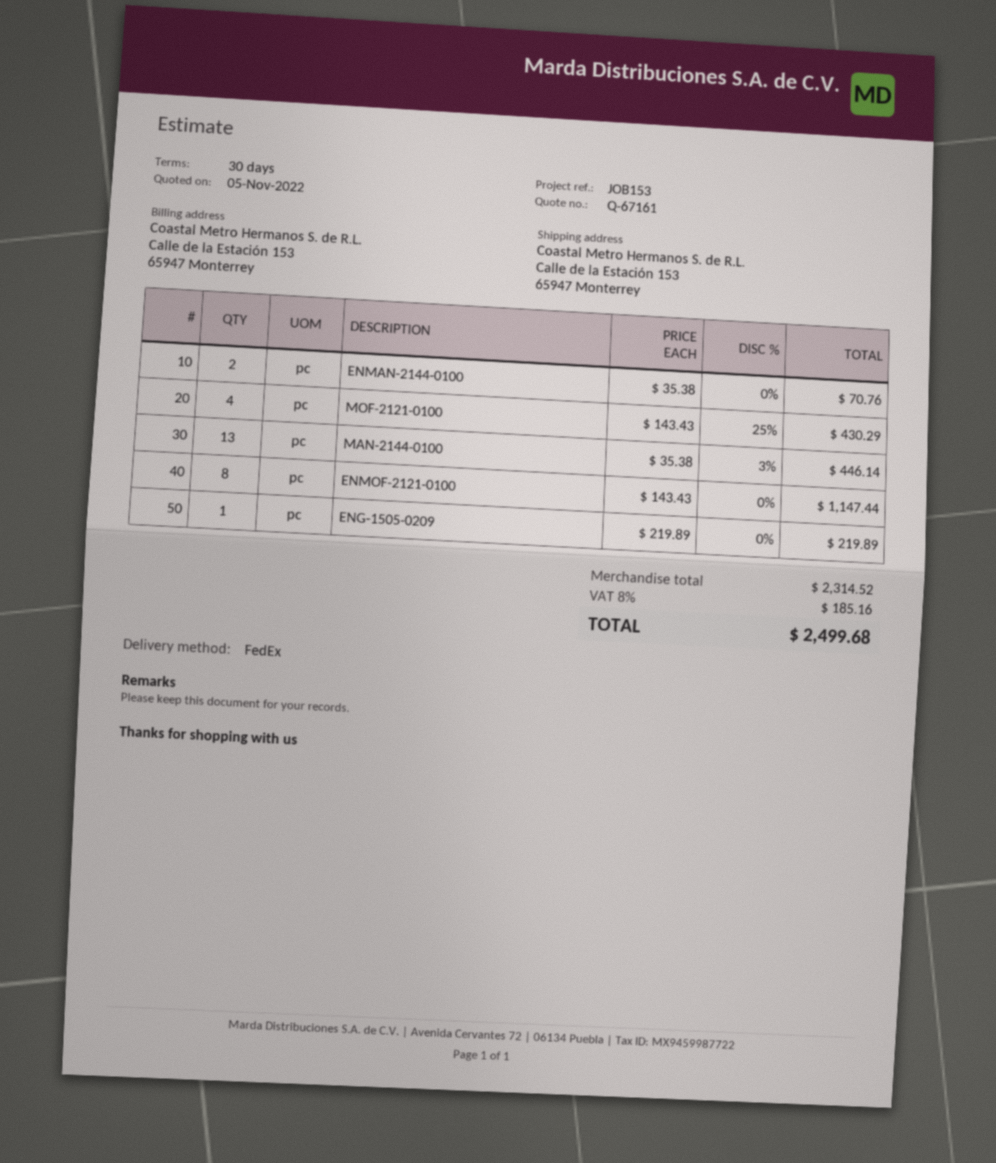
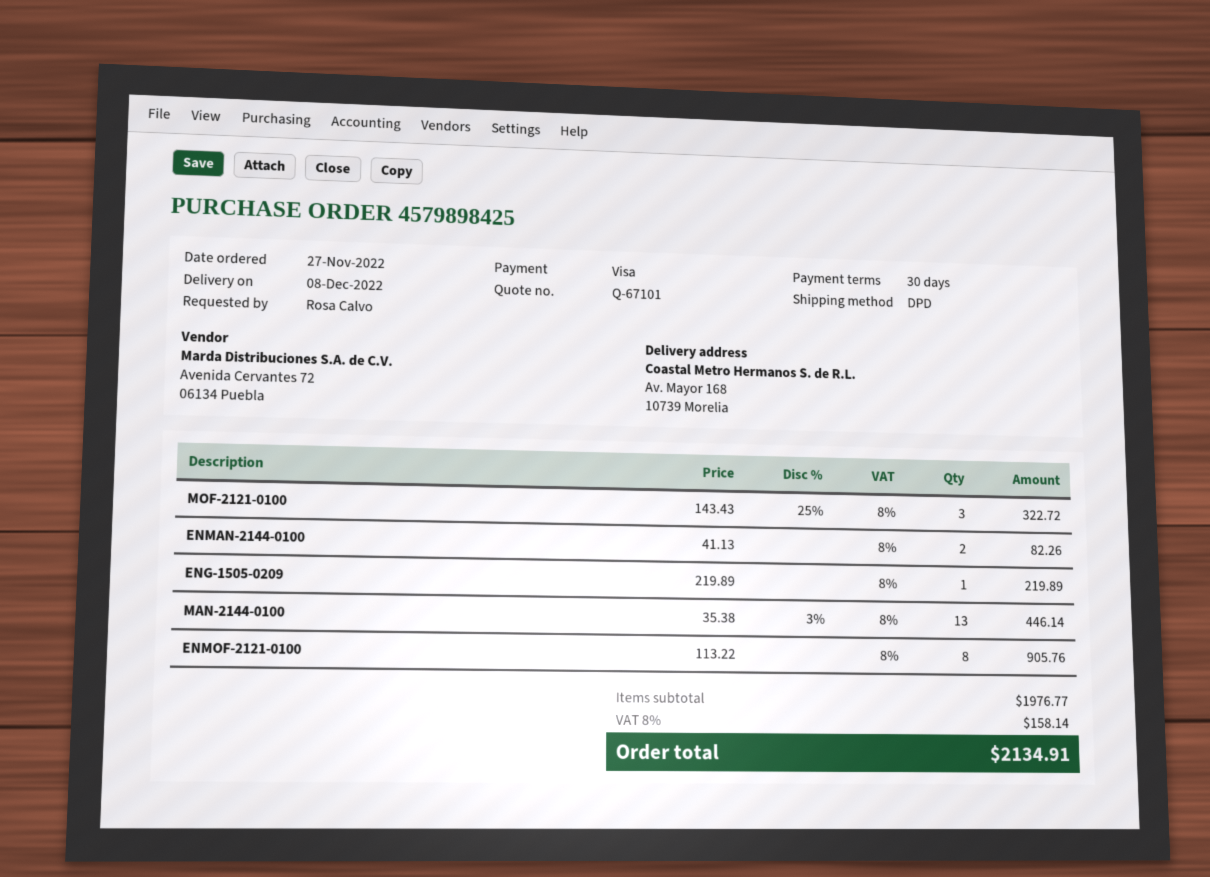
quote number: Q-67161 -> Q-67101
shipping method: FedEx -> DPD
ship to: Calle de la Estación 153, 65947 Monterrey -> Av. Mayor 168, 10739 Morelia
ENMAN-2144-0100: 2 x 35.38 = 70.76 -> 2 x 41.13 = 82.26
MOF-2121-0100: 4 x 143.43 - 25% = 430.29 -> 3 x 143.43 - 25% = 322.72
ENMOF-2121-0100: 8 x 143.43 = 1147.44 -> 8 x 113.22 = 905.76
subtotal: 2314.52 -> 1976.77
tax: 8% = 185.16 -> 8% = 158.14
total: 2499.68 -> 2134.91

